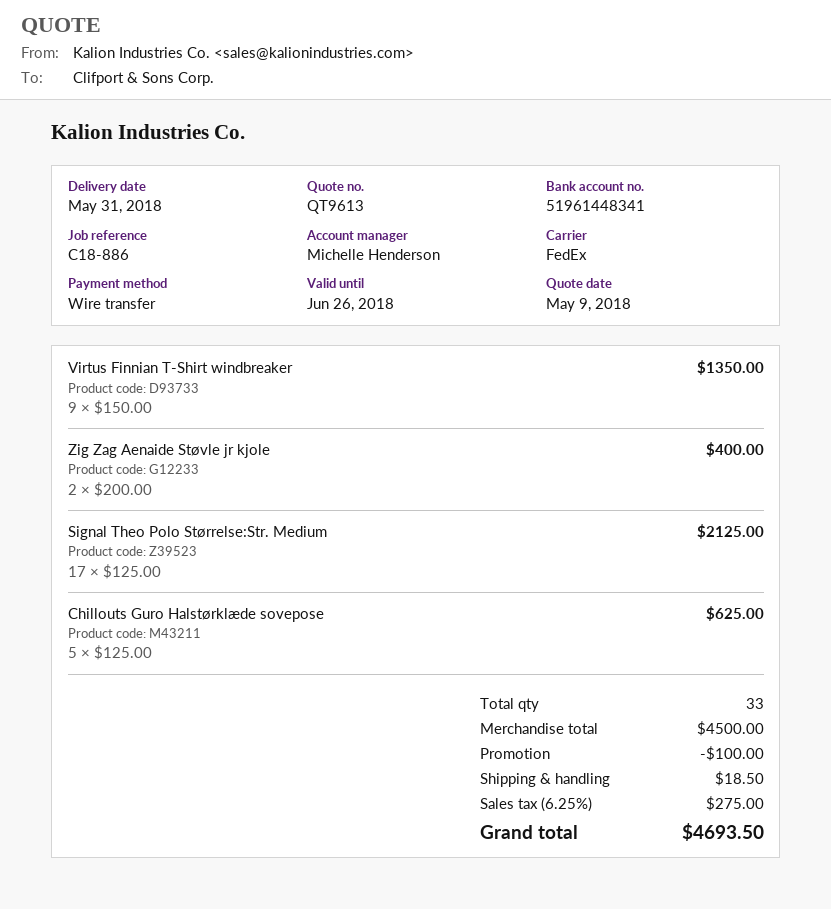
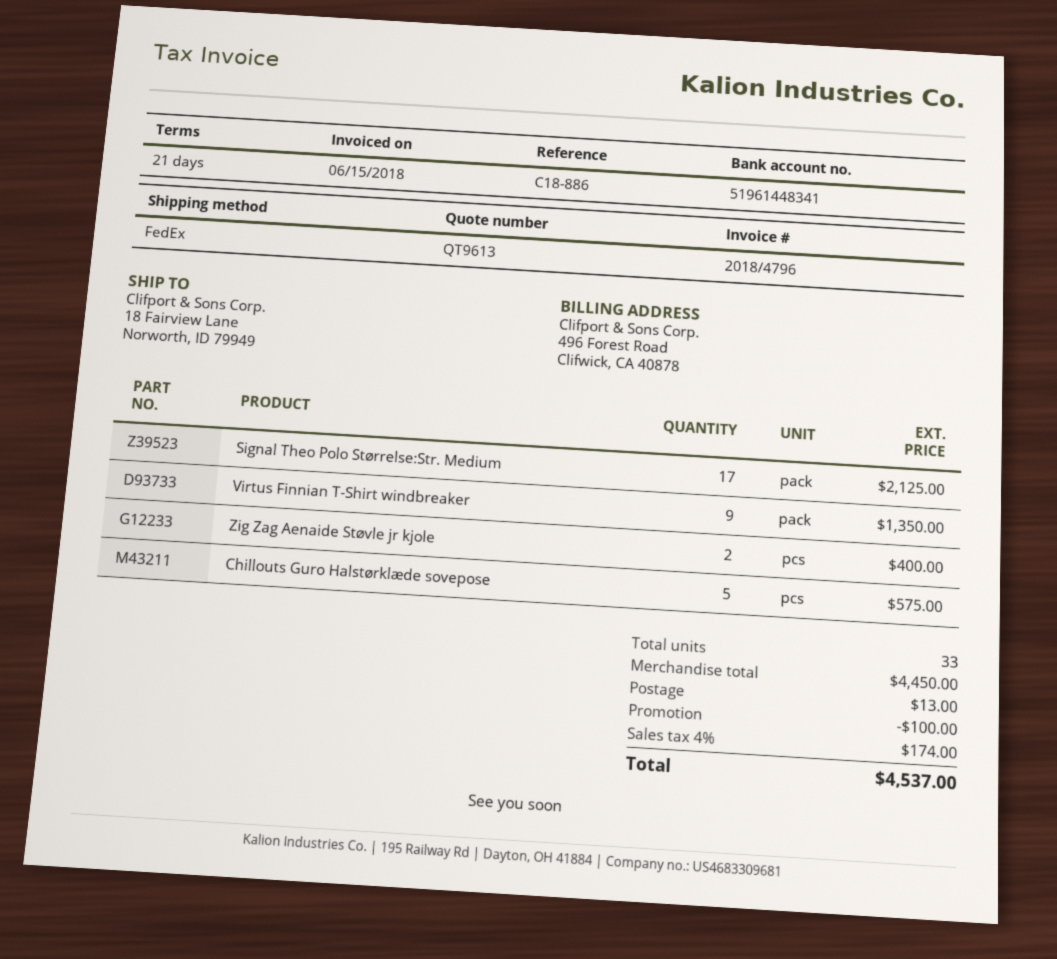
Chillouts Guro Halstørklæde sovepose: 5 for 625.00 -> 5 for 575.00
subtotal: 4500.00 -> 4450.00
shipping: 18.50 -> 13.00
tax: 6.25% = 275.00 -> 4% = 174.00
total: 4693.50 -> 4537.00

